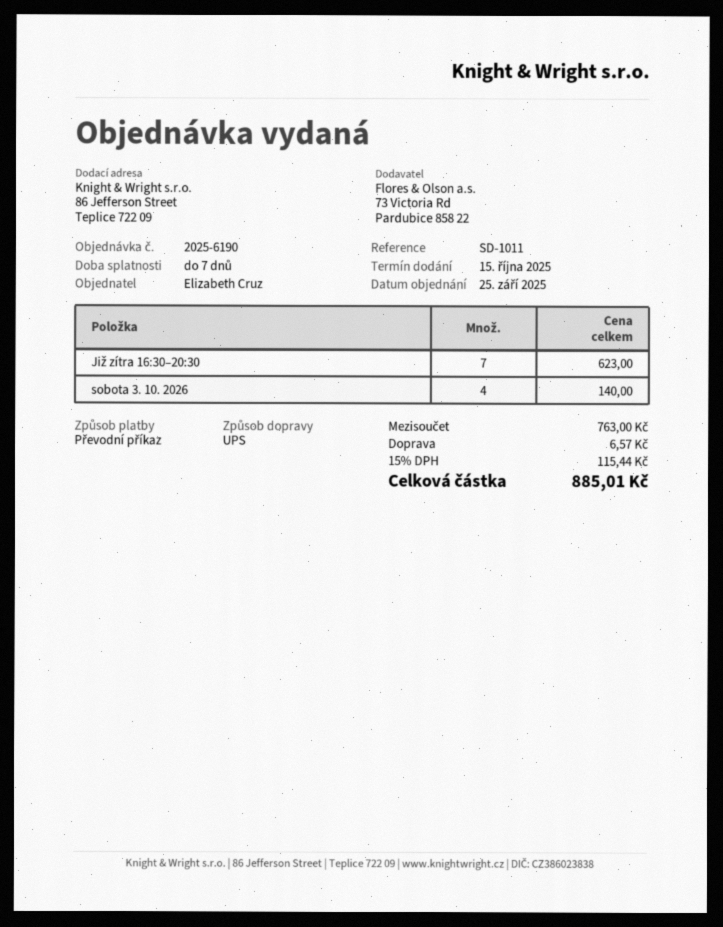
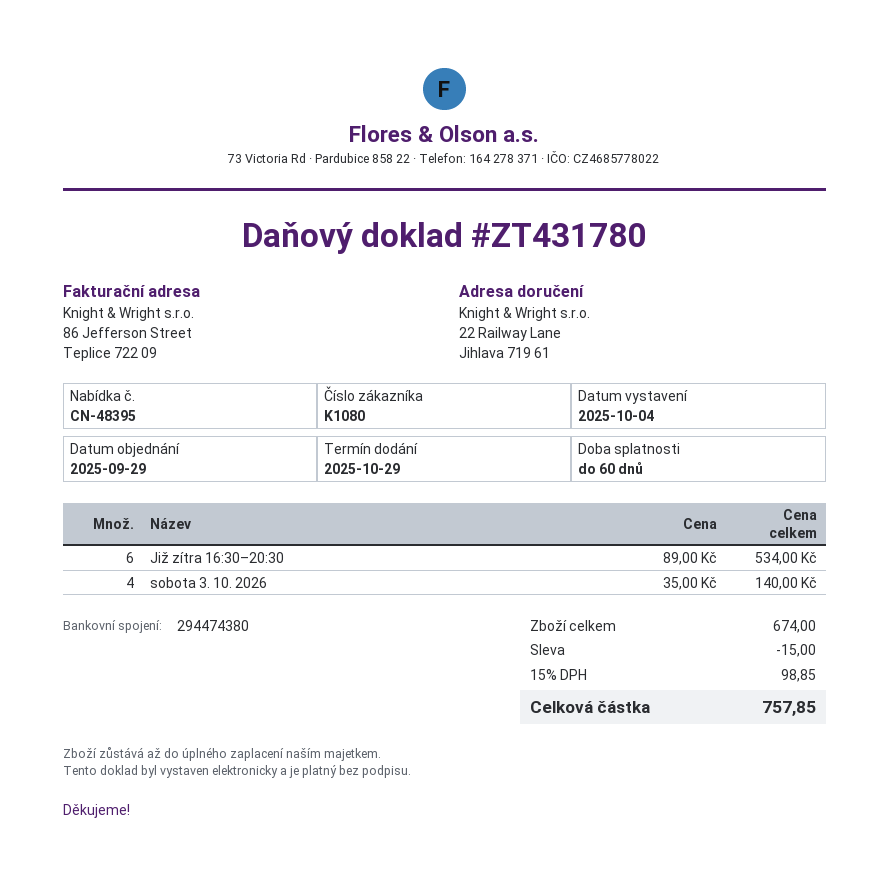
order date: 2025-09-25 -> 2025-09-29
delivery date: 2025-10-15 -> 2025-10-29
payment terms: 7 days -> 60 days
ship to: 86 Jefferson Street, Teplice 722 09 -> 22 Railway Lane, Jihlava 719 61
Již zítra 16:30–20:30: 7 for 623.00 -> 6 for 534.00
subtotal: 763.00 -> 674.00
discount: none -> 15.00
shipping: 6.57 -> none
tax: 15% = 115.44 -> 15% = 98.85
total: 885.01 -> 757.85

